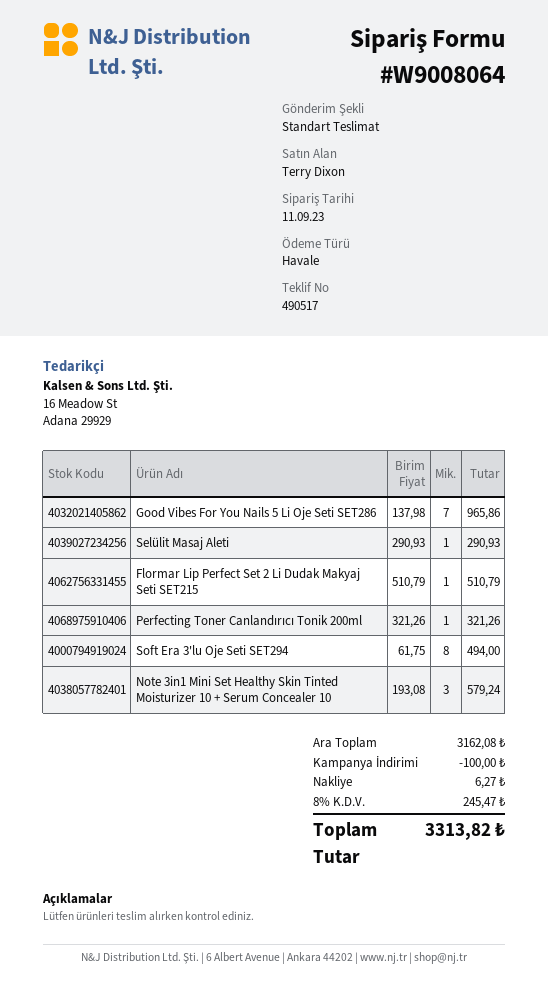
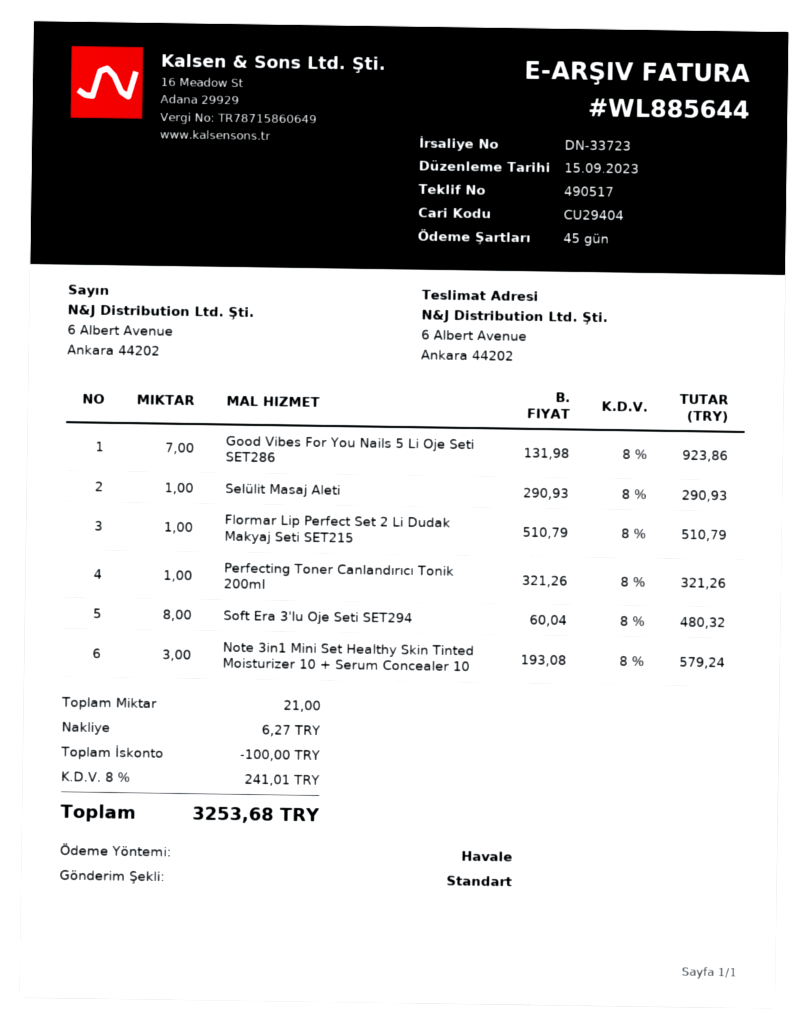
Good Vibes For You Nails 5 Li Oje Seti SET286: 7 x 137.98 = 965.86 -> 7 x 131.98 = 923.86
Soft Era 3'lu Oje Seti SET294: 8 x 61.75 = 494.00 -> 8 x 60.04 = 480.32
tax: 8% = 245.47 -> 8% = 241.01
total: 3313.82 -> 3253.68

